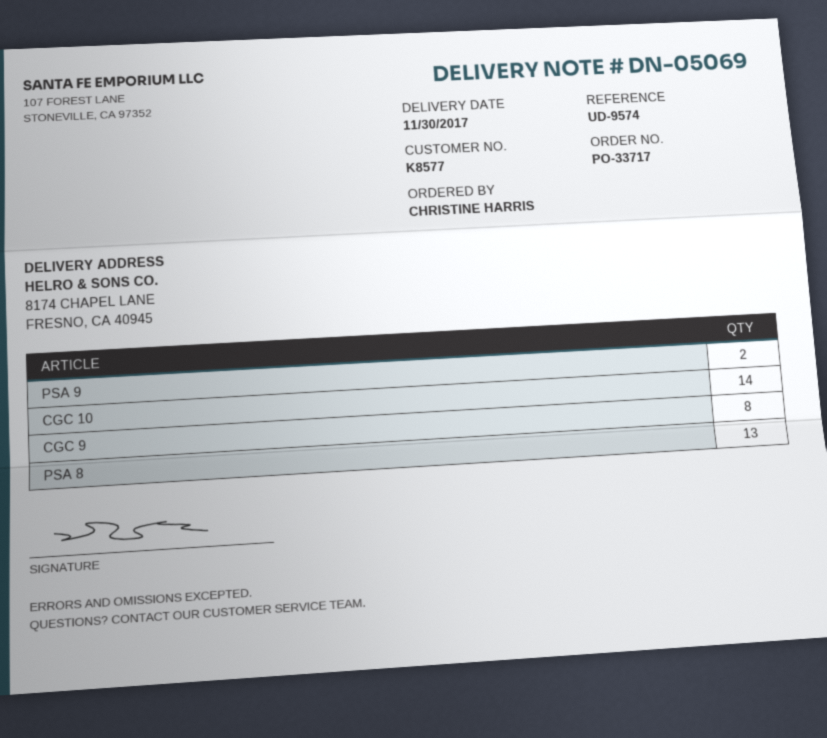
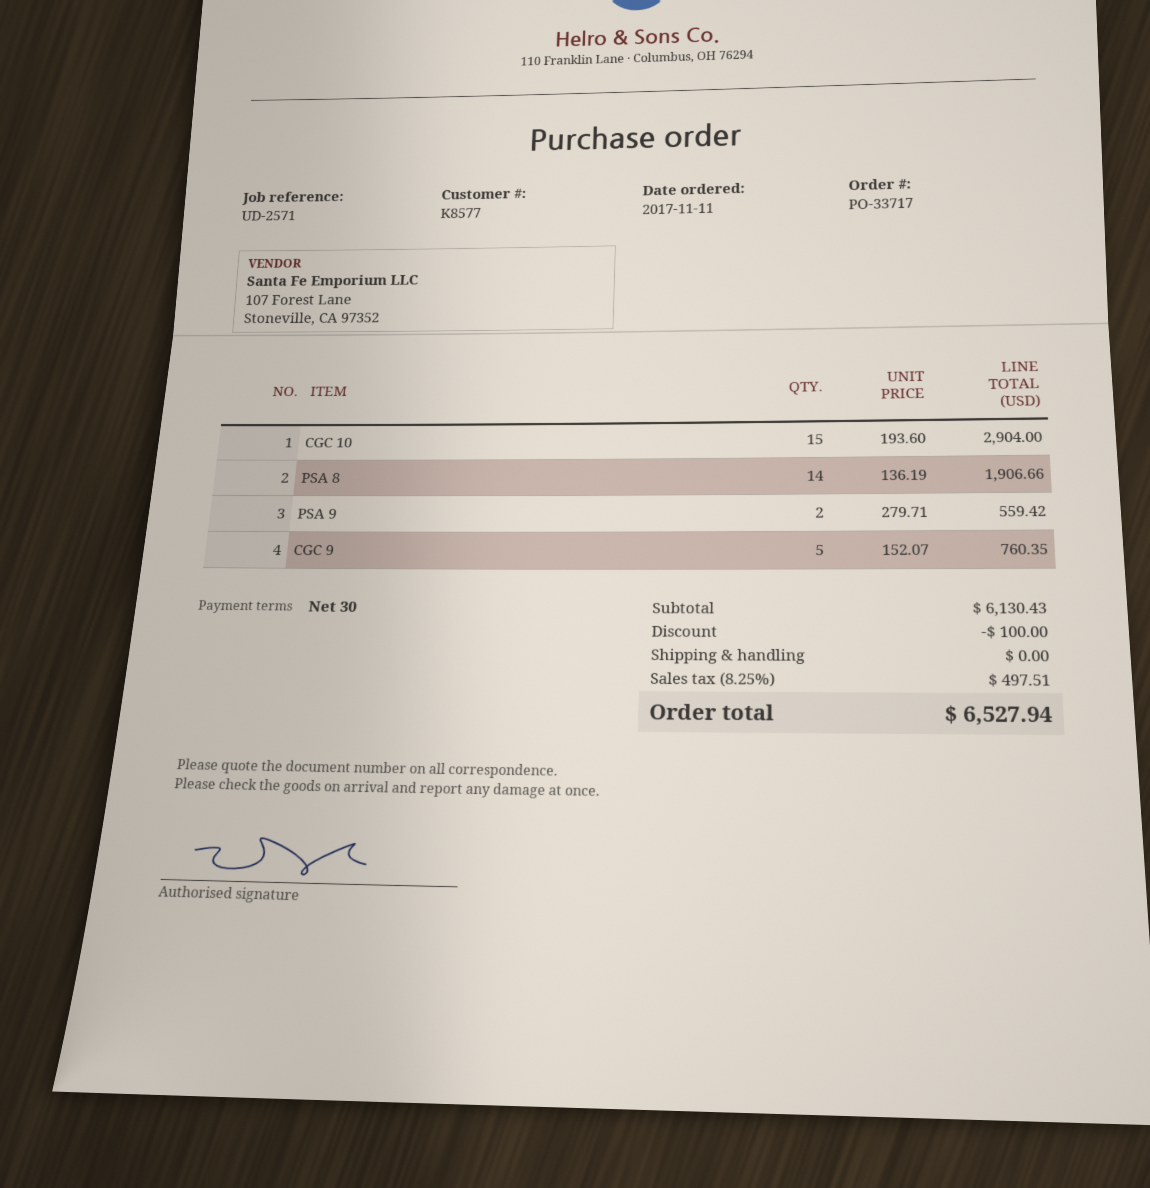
reference: UD-9574 -> UD-2571
CGC 10: 14 -> 15
CGC 9: 8 -> 5
PSA 8: 13 -> 14

